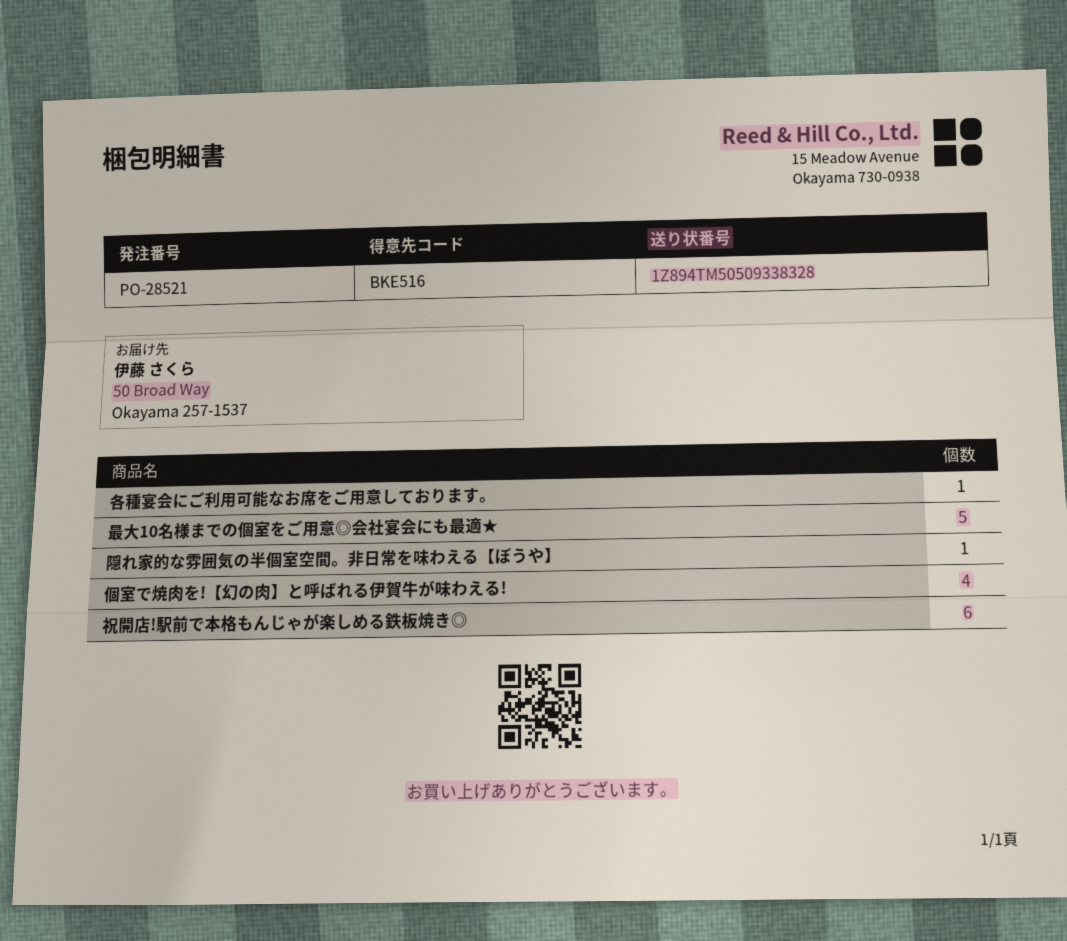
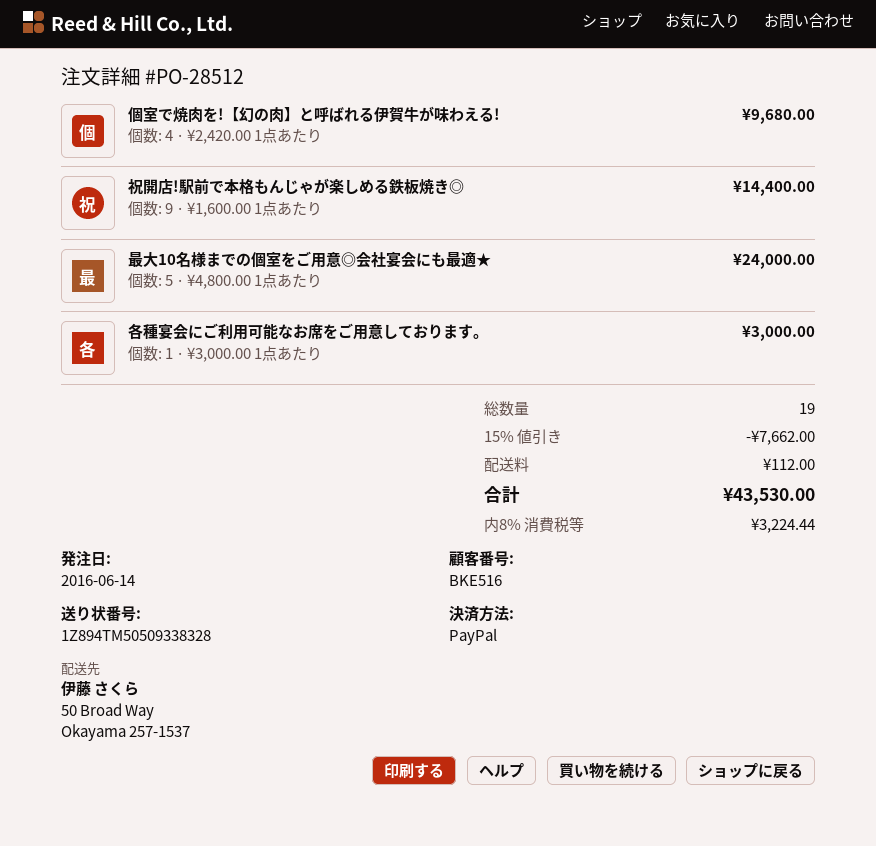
order number: PO-28521 -> PO-28512
隠れ家的な雰囲気の半個室空間。非日常を味わえる【ぼうや】: 1 -> none
祝開店!駅前で本格もんじゃが楽しめる鉄板焼き◎: 6 -> 9

